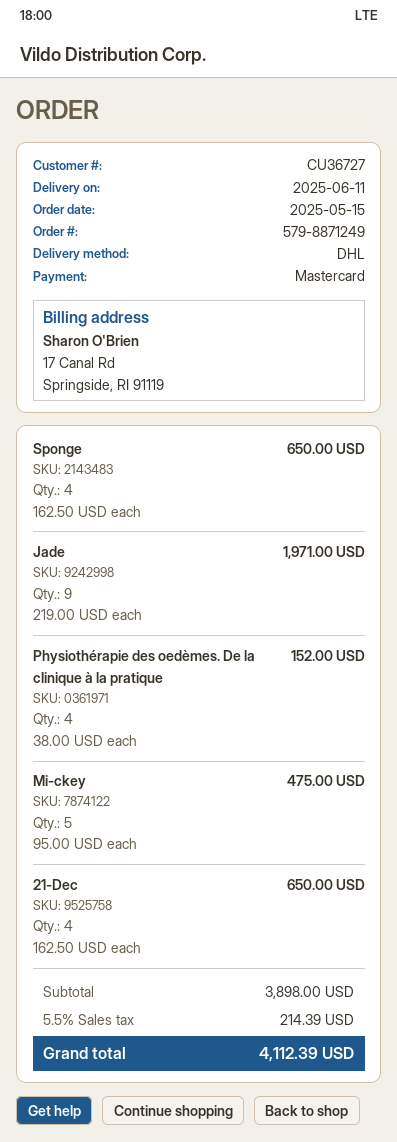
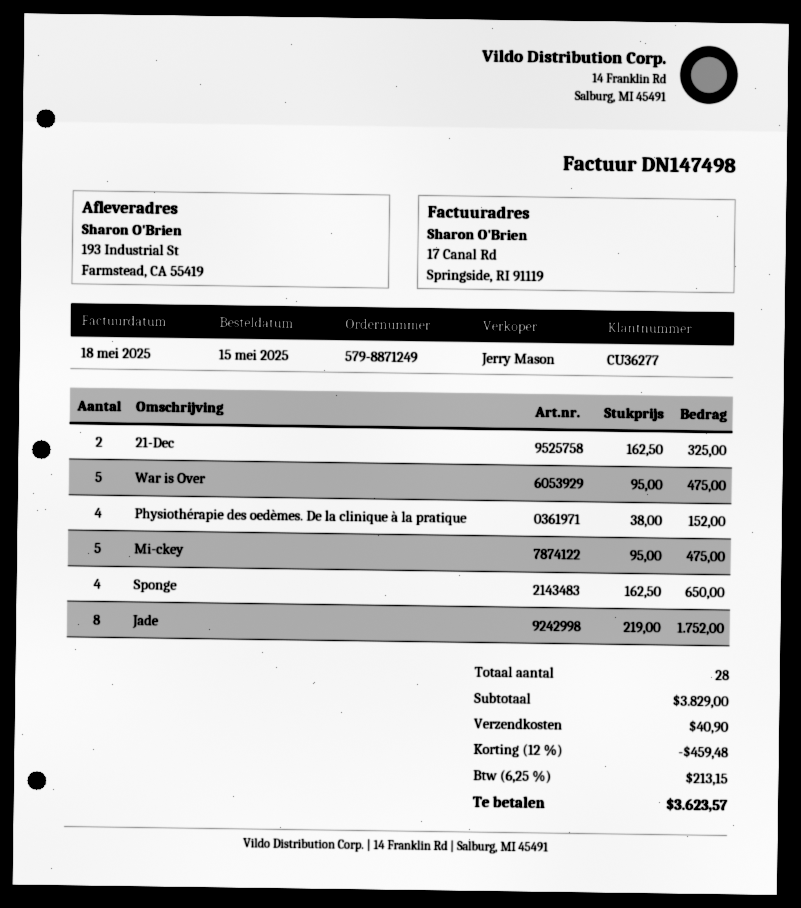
customer number: CU36727 -> CU36277
Jade: 9 x 219.00 = 1971.00 -> 8 x 219.00 = 1752.00
21-Dec: 4 x 162.50 = 650.00 -> 2 x 162.50 = 325.00
War is Over: none -> 5 x 95.00 = 475.00
subtotal: 3898.00 -> 3829.00
discount: none -> 12% = 459.48
shipping: none -> 40.90
tax: 5.5% = 214.39 -> 6.25% = 213.15
total: 4112.39 -> 3623.57

